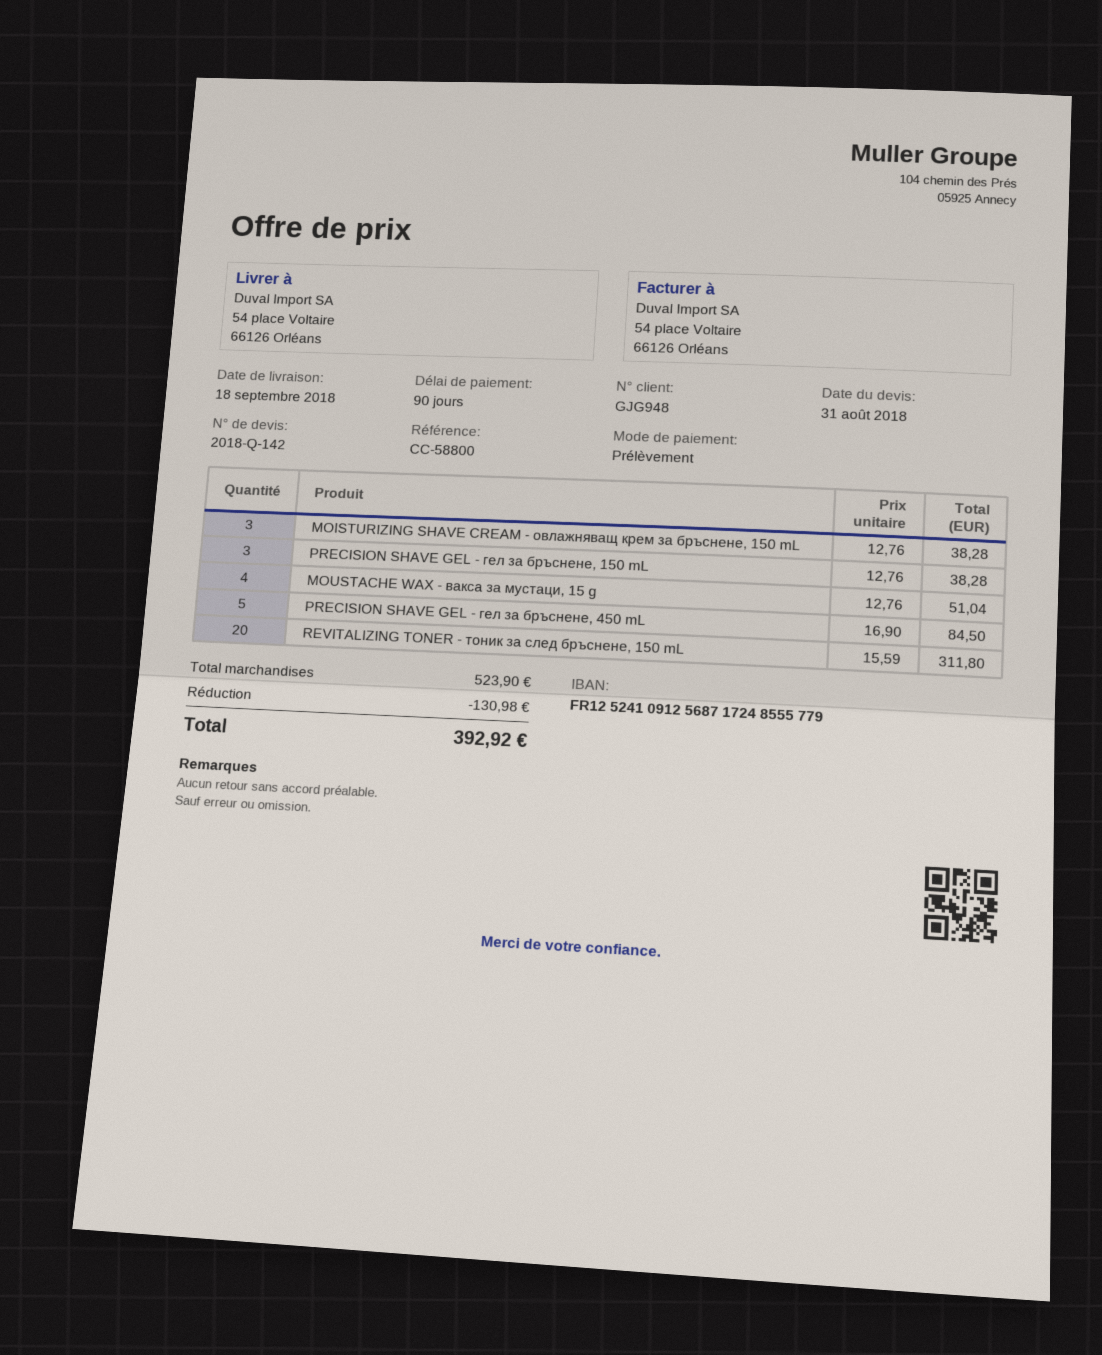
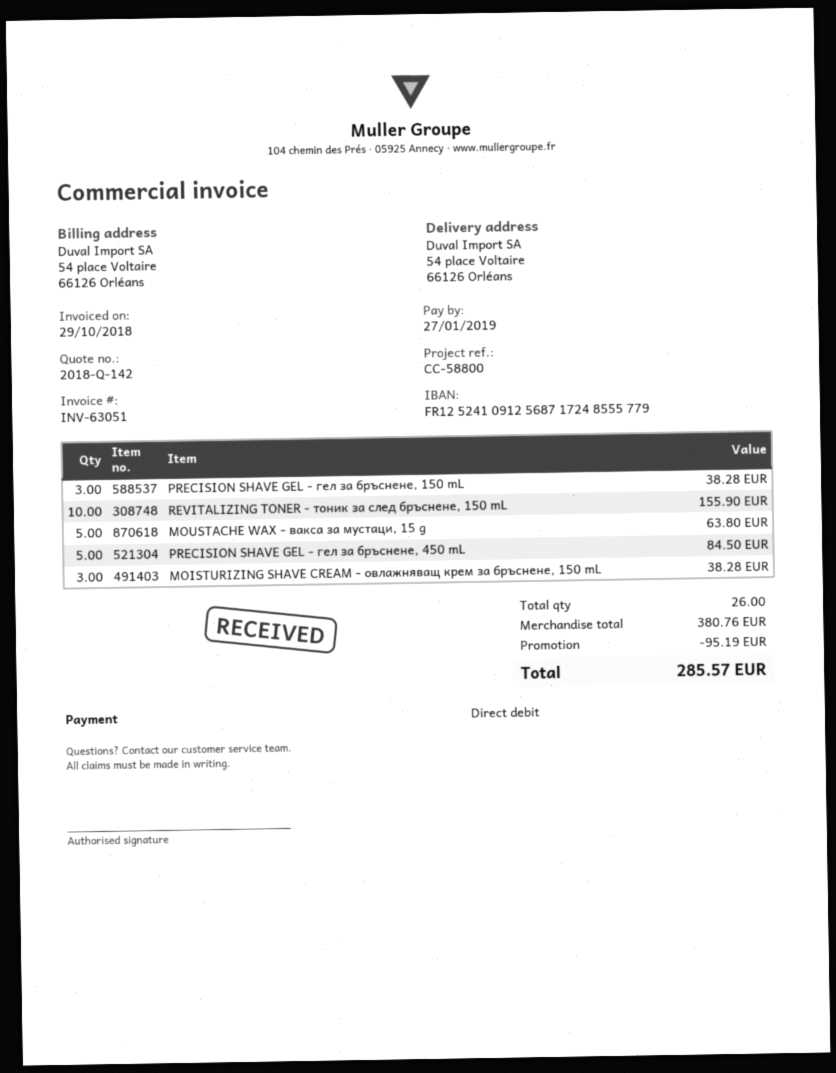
MOUSTACHE WAX - вакса за мустаци, 15 g: 4 for 51.04 -> 5 for 63.80
REVITALIZING TONER - тоник за след бръснене, 150 mL: 20 for 311.80 -> 10 for 155.90
subtotal: 523.90 -> 380.76
discount: 130.98 -> 95.19
total: 392.92 -> 285.57

